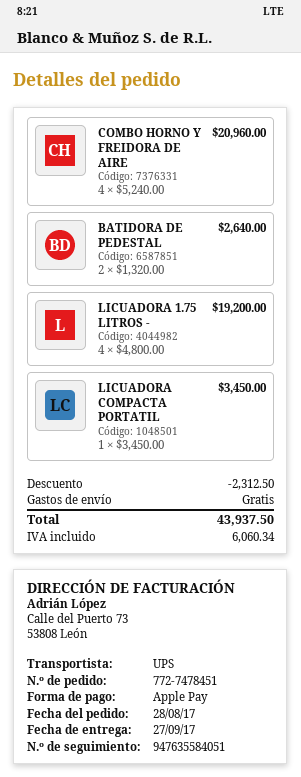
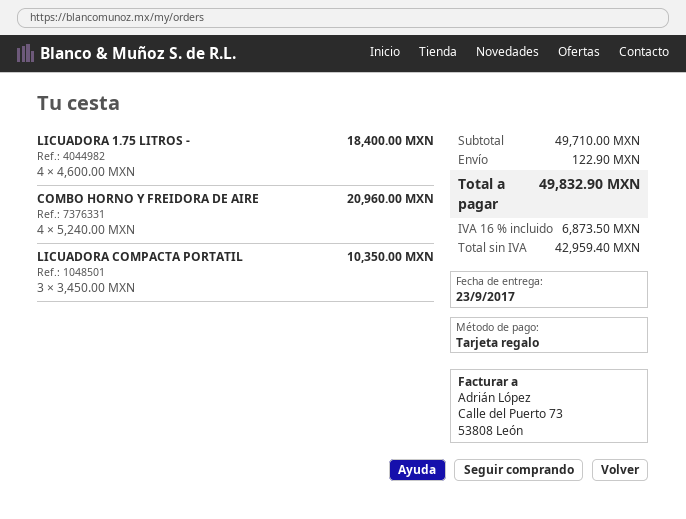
delivery date: 2017-09-27 -> 2017-09-23
payment method: Apple Pay -> gift card
BATIDORA DE PEDESTAL: 2 x 1320.00 = 2640.00 -> none
LICUADORA 1.75 LITROS -: 4 x 4800.00 = 19200.00 -> 4 x 4600.00 = 18400.00
LICUADORA COMPACTA PORTATIL: 1 x 3450.00 = 3450.00 -> 3 x 3450.00 = 10350.00
discount: 2312.50 -> none
shipping: 0.00 -> 122.90
tax: 6060.34 -> 6873.50
total: 43937.50 -> 49832.90

